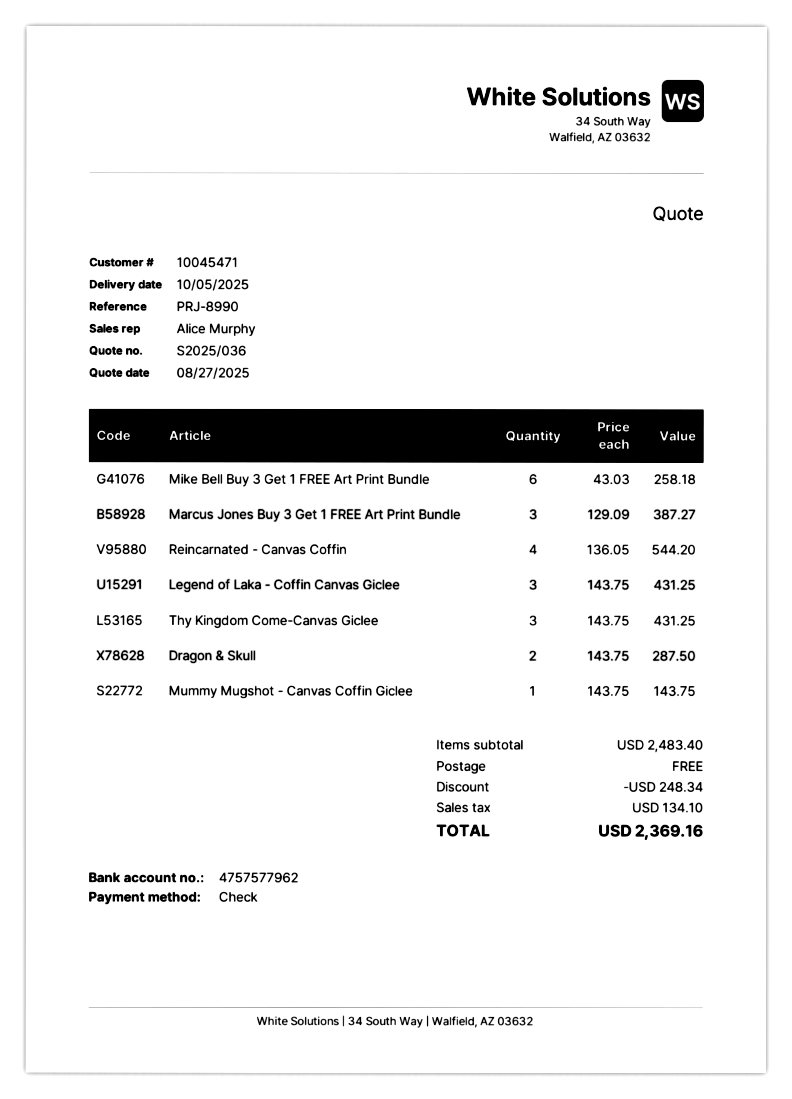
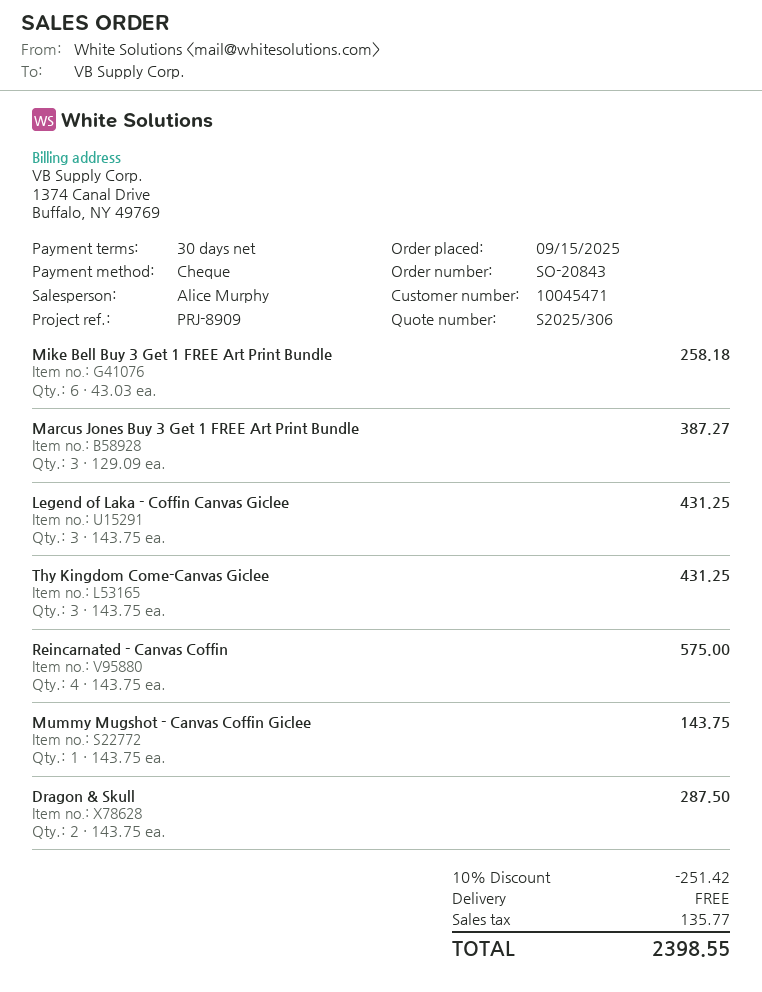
quote number: S2025/036 -> S2025/306
reference: PRJ-8990 -> PRJ-8909
Reincarnated - Canvas Coffin: 4 x 136.05 = 544.20 -> 4 x 143.75 = 575.00
discount: 248.34 -> 251.42
tax: 134.10 -> 135.77
total: 2369.16 -> 2398.55

